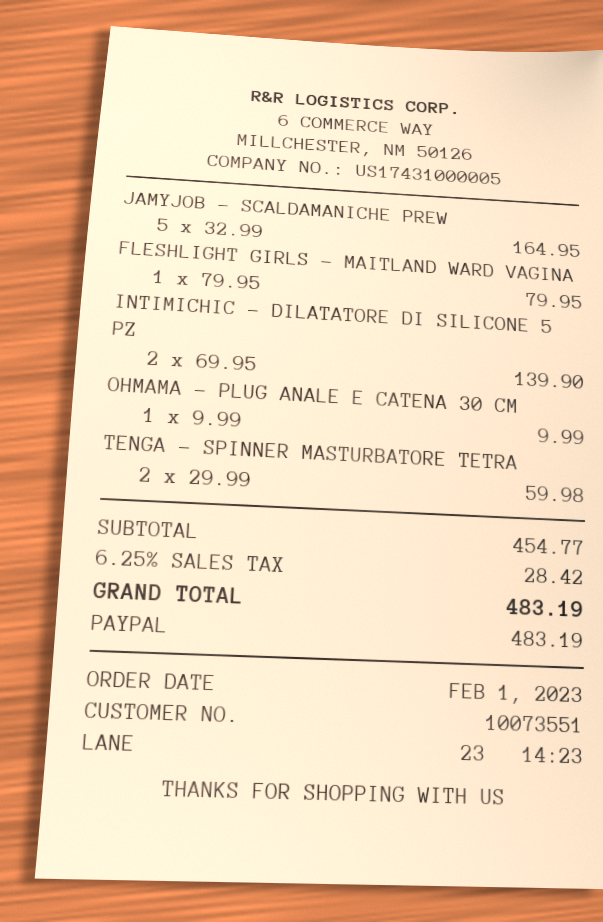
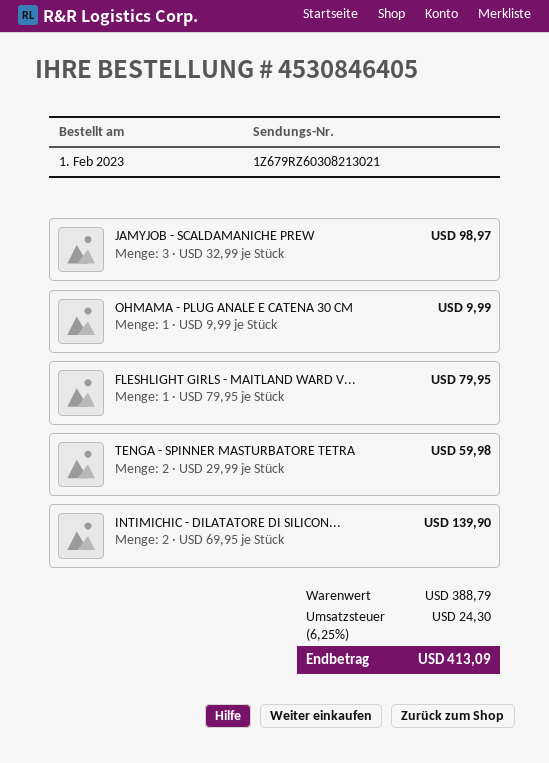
JAMYJOB - SCALDAMANICHE PREW: 5 x 32.99 = 164.95 -> 3 x 32.99 = 98.97
subtotal: 454.77 -> 388.79
tax: 6.25% = 28.42 -> 6.25% = 24.30
total: 483.19 -> 413.09

